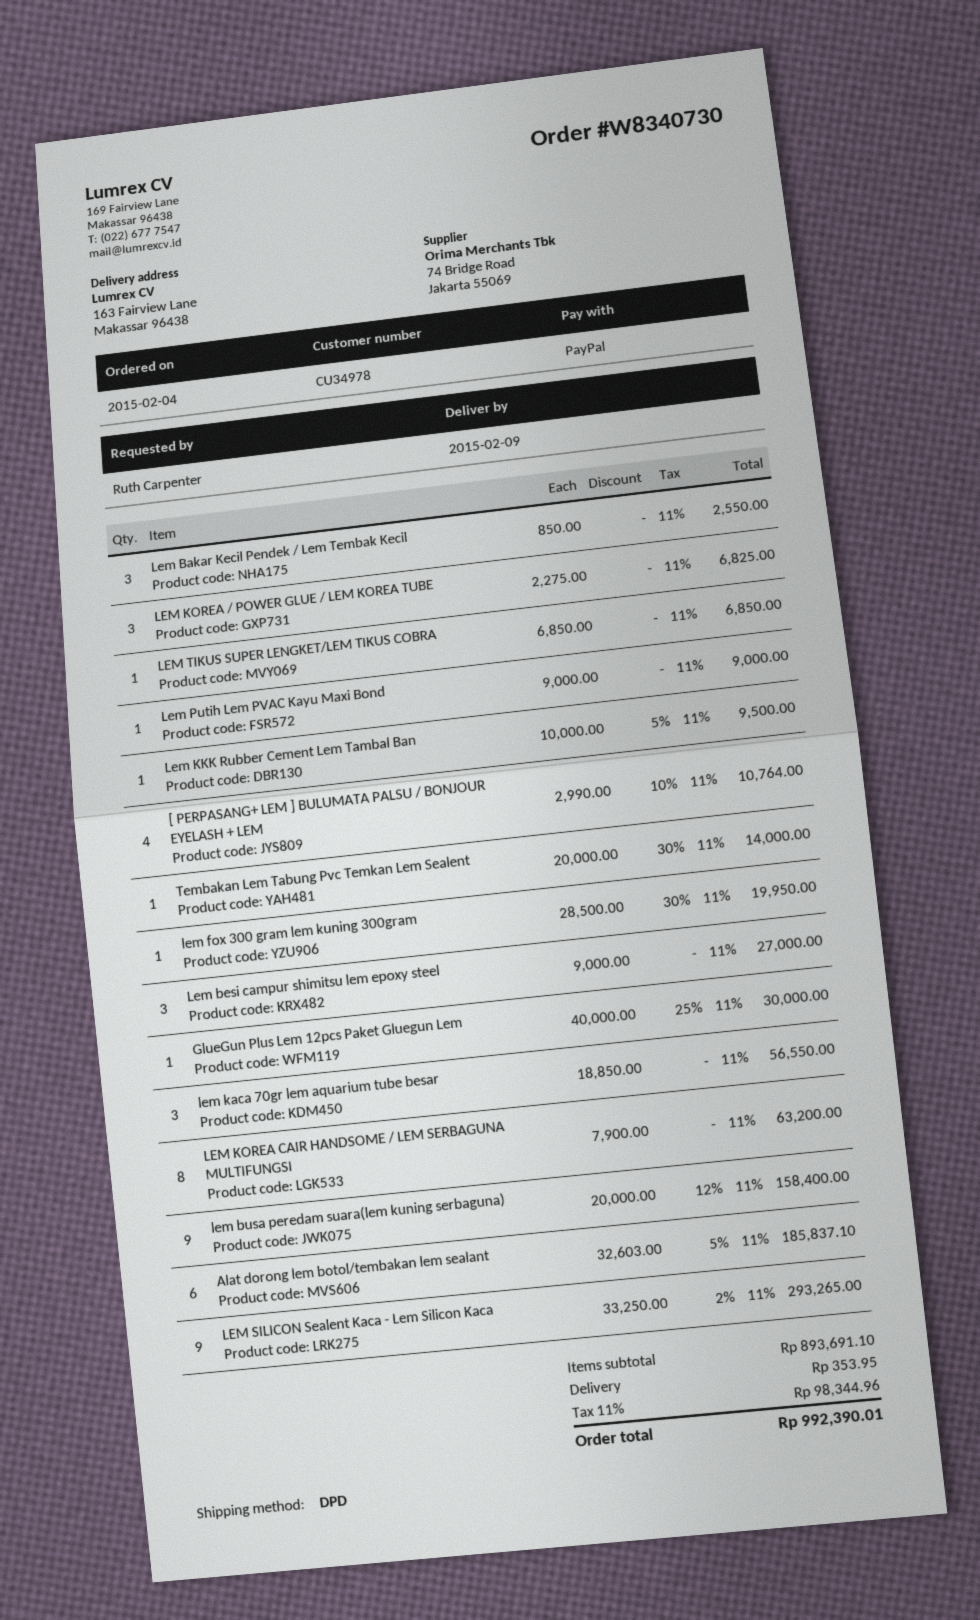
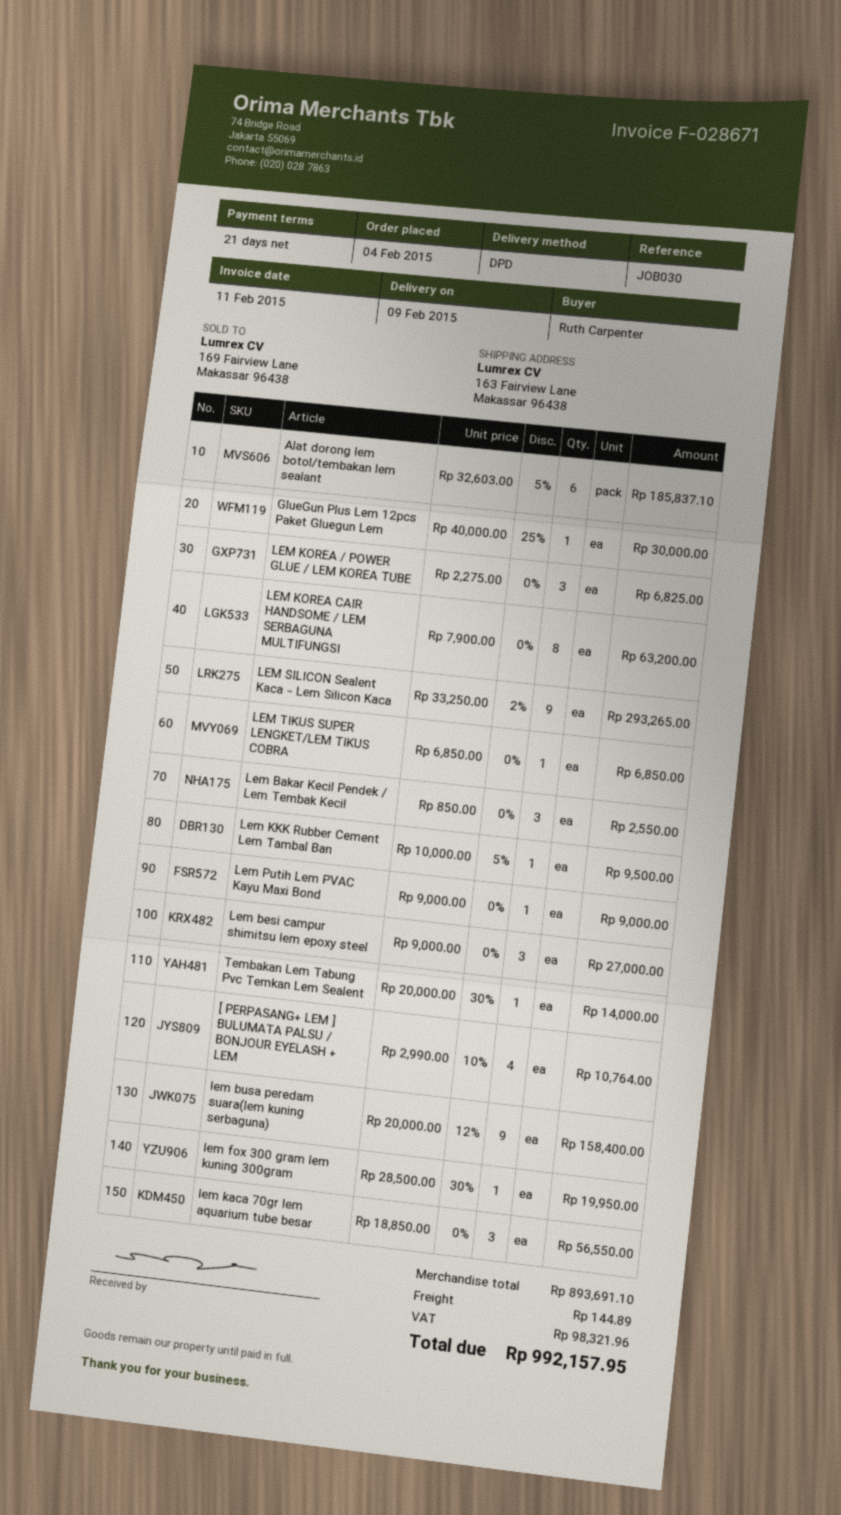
shipping: 353.95 -> 144.89
tax: 98344.96 -> 98321.96
total: 992390.01 -> 992157.95

